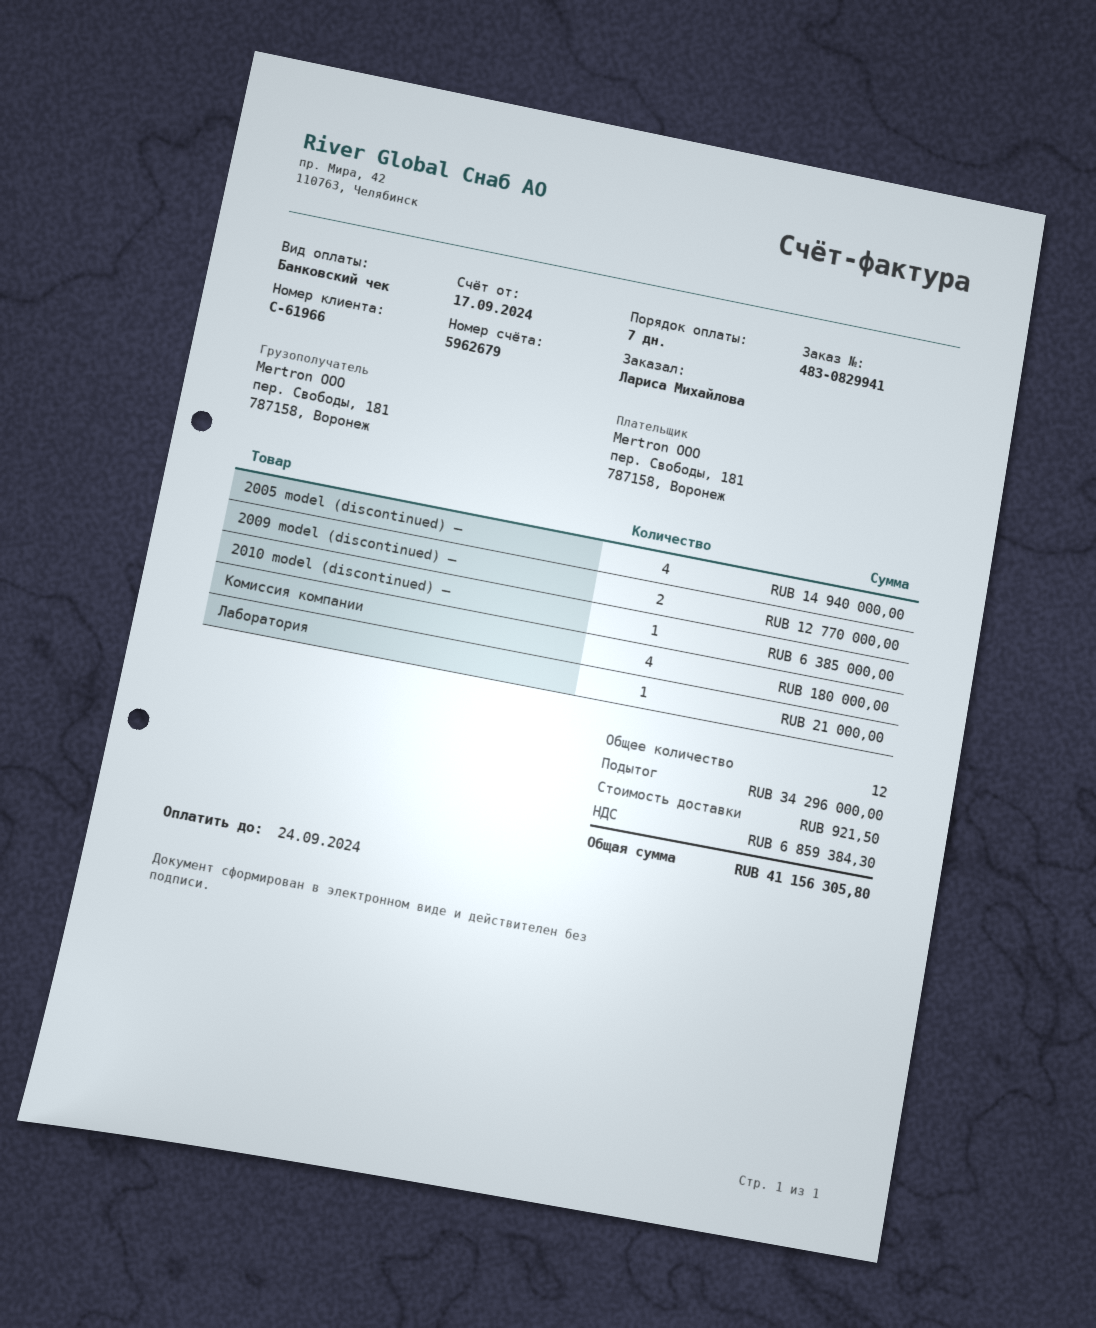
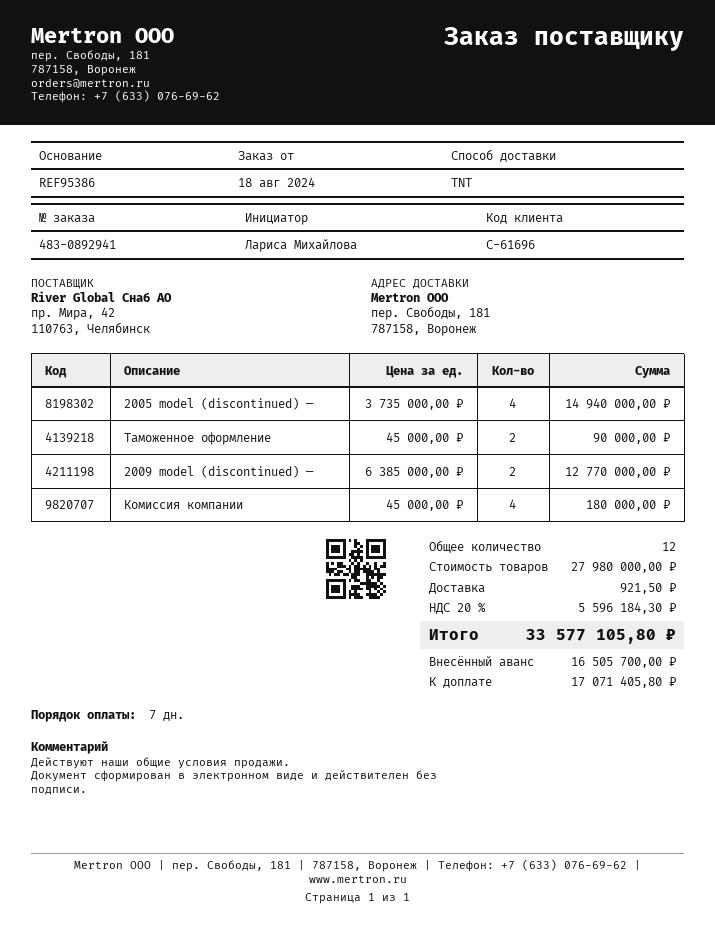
order number: 483-0829941 -> 483-0892941
customer number: C-61966 -> C-61696
2010 model (discontinued) —: 1 for 6385000.00 -> none
Лаборатория: 1 for 21000.00 -> none
Таможенное оформление: none -> 2 for 90000.00
subtotal: 34296000.00 -> 27980000.00
tax: 6859384.30 -> 5596184.30
total: 41156305.80 -> 33577105.80

